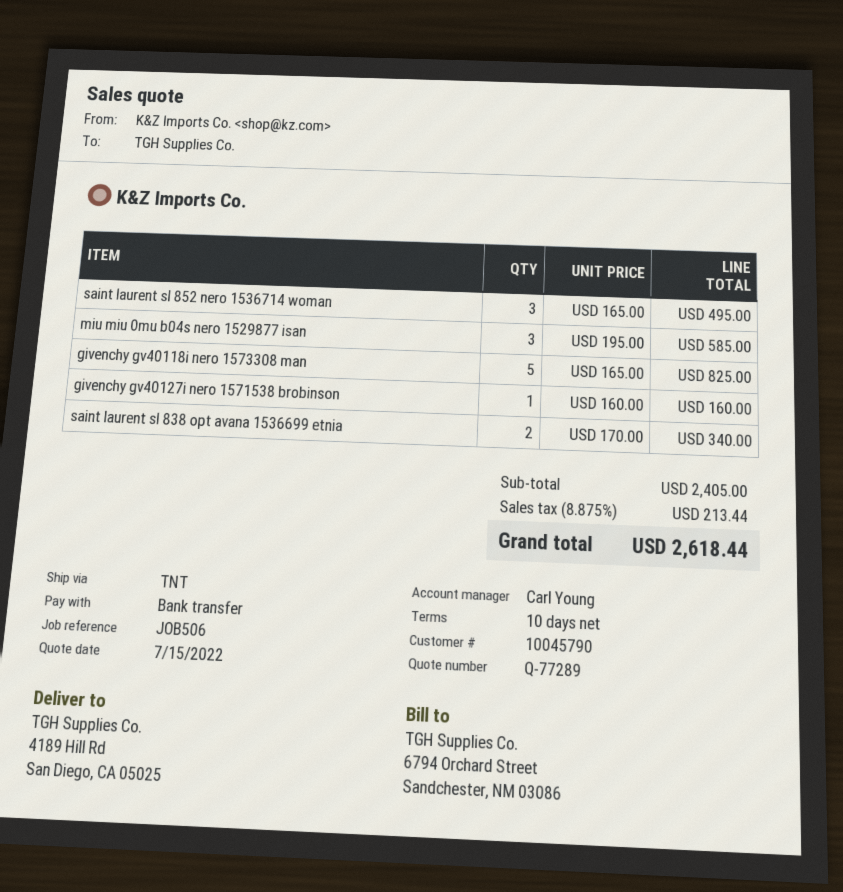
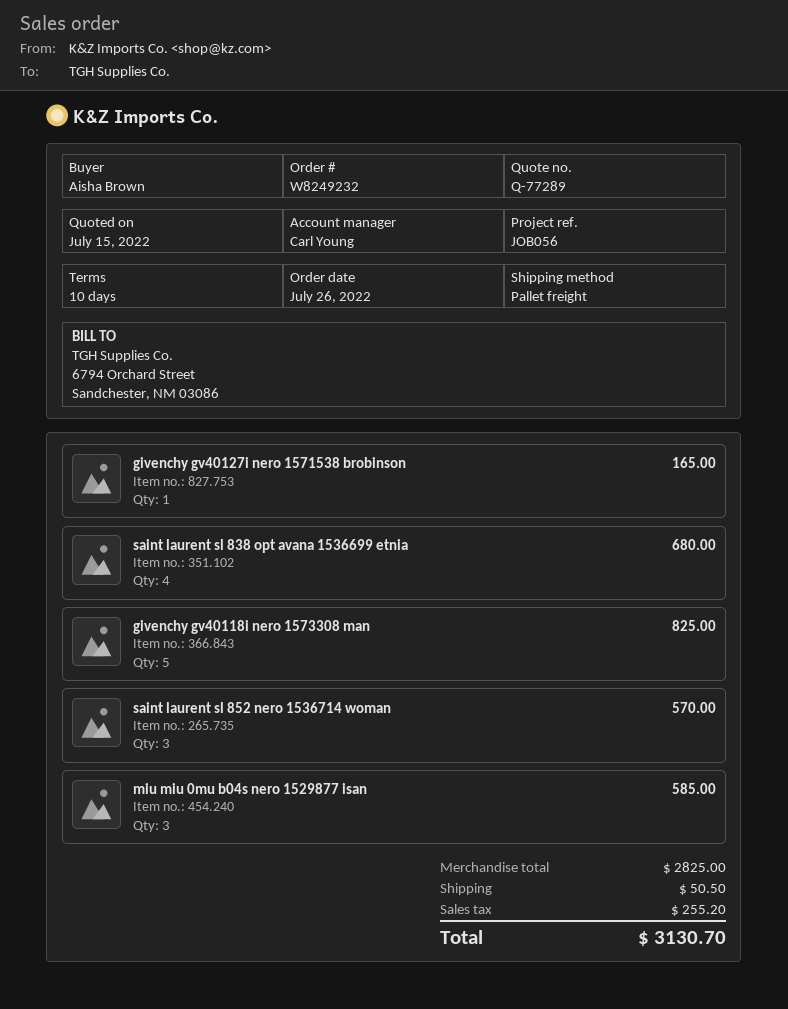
reference: JOB506 -> JOB056
shipping method: TNT -> pallet freight
saint laurent sl 852 nero 1536714 woman: 3 for 495.00 -> 3 for 570.00
givenchy gv40127i nero 1571538 brobinson: 1 for 160.00 -> 1 for 165.00
saint laurent sl 838 opt avana 1536699 etnia: 2 for 340.00 -> 4 for 680.00
subtotal: 2405.00 -> 2825.00
shipping: none -> 50.50
tax: 213.44 -> 255.20
total: 2618.44 -> 3130.70

